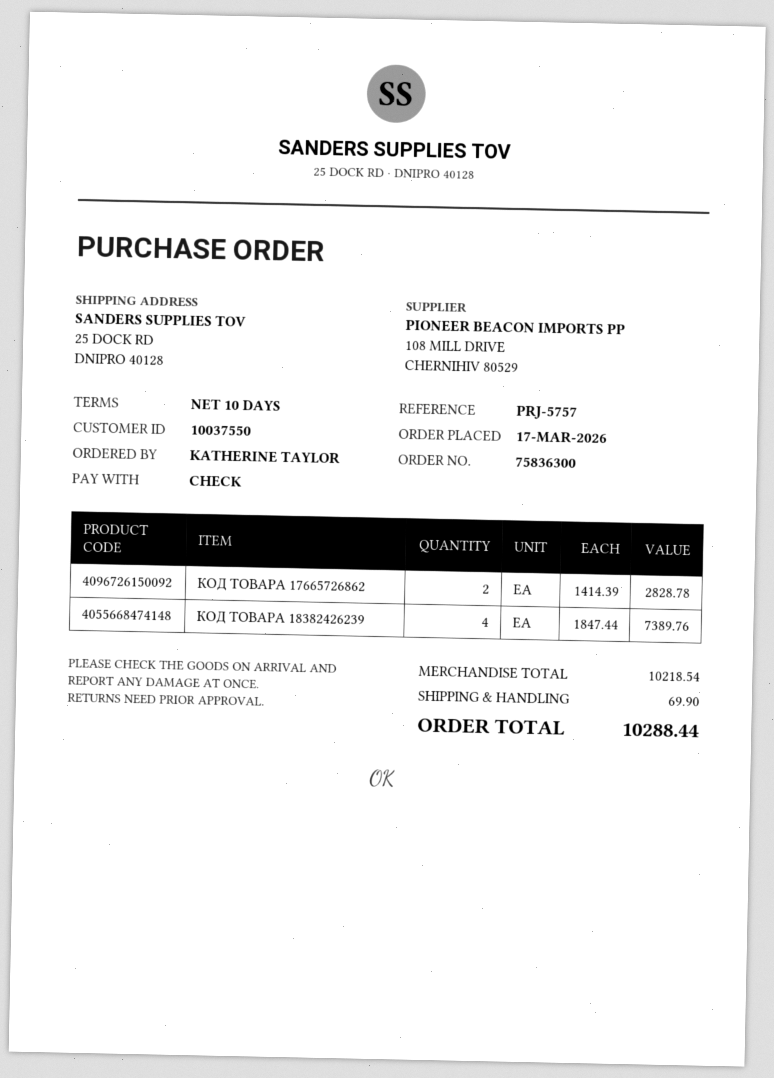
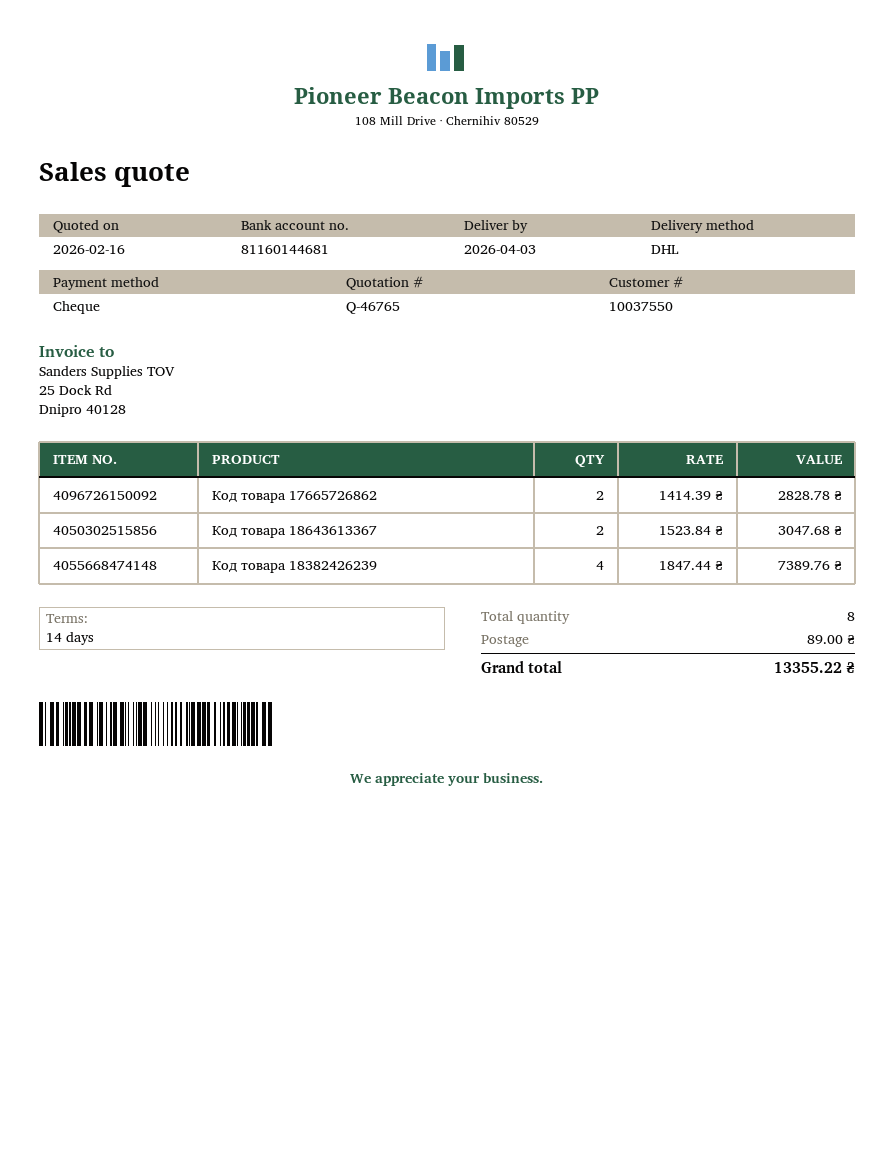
payment terms: 10 days -> 14 days
Код товара 18643613367: none -> 2 x 1523.84 = 3047.68
shipping: 69.90 -> 89.00
total: 10288.44 -> 13355.22

